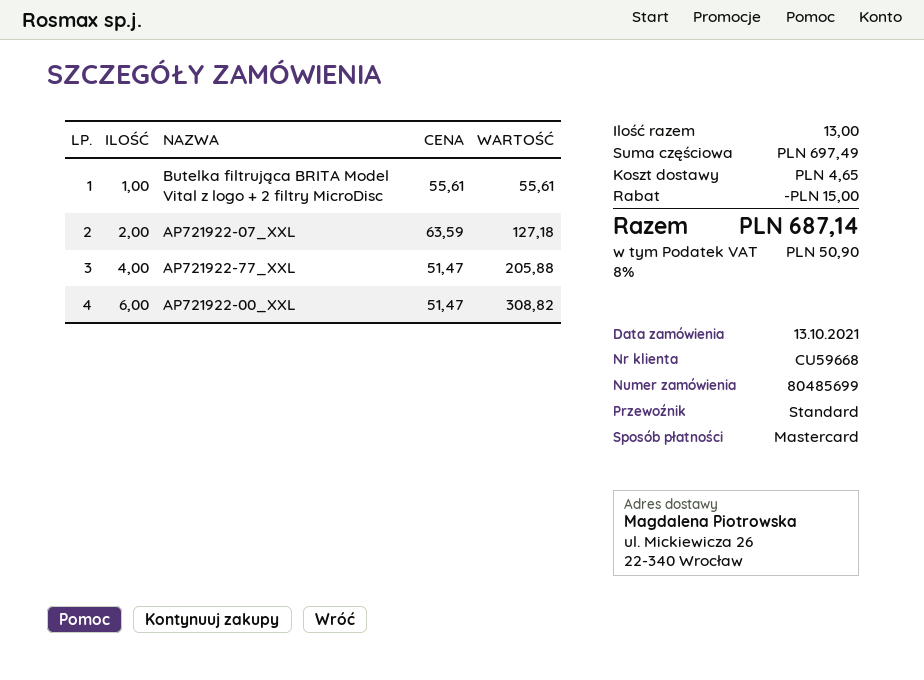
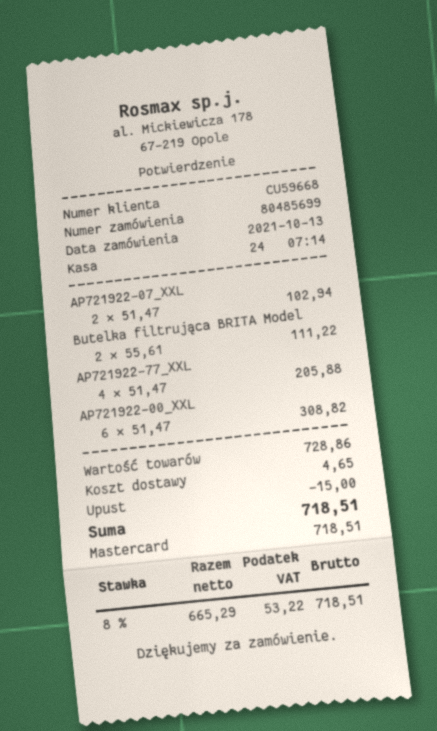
Butelka filtrująca BRITA Model Vital z logo + 2 filtry MicroDisc: 1 x 55.61 = 55.61 -> 2 x 55.61 = 111.22
AP721922-07_XXL: 2 x 63.59 = 127.18 -> 2 x 51.47 = 102.94
subtotal: 697.49 -> 728.86
tax: 8% = 50.90 -> 8% = 53.22
total: 687.14 -> 718.51

